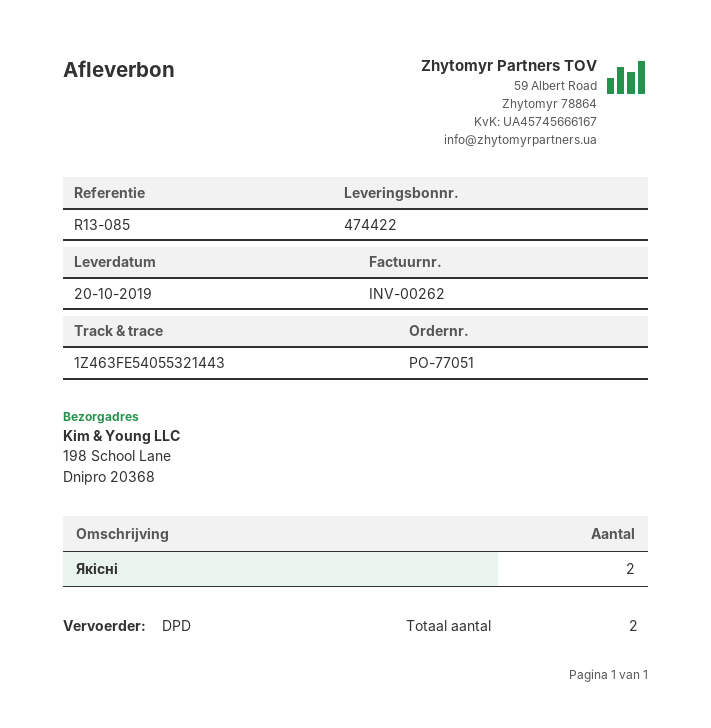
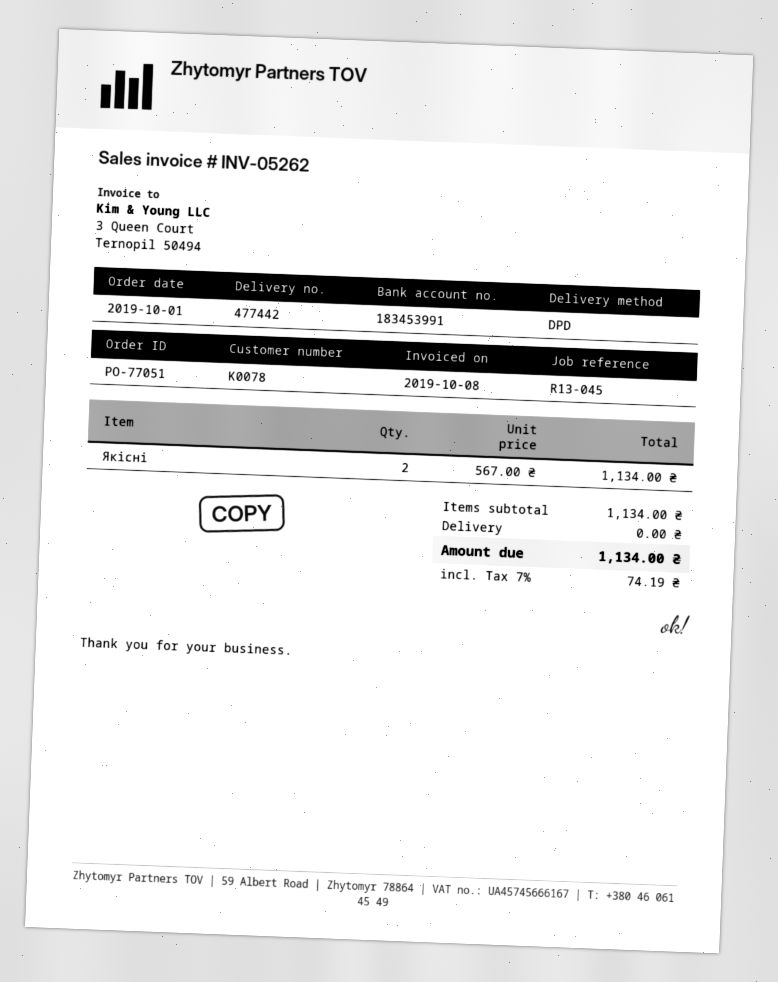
delivery note number: 474422 -> 477442
invoice number: INV-00262 -> INV-05262
reference: R13-085 -> R13-045

